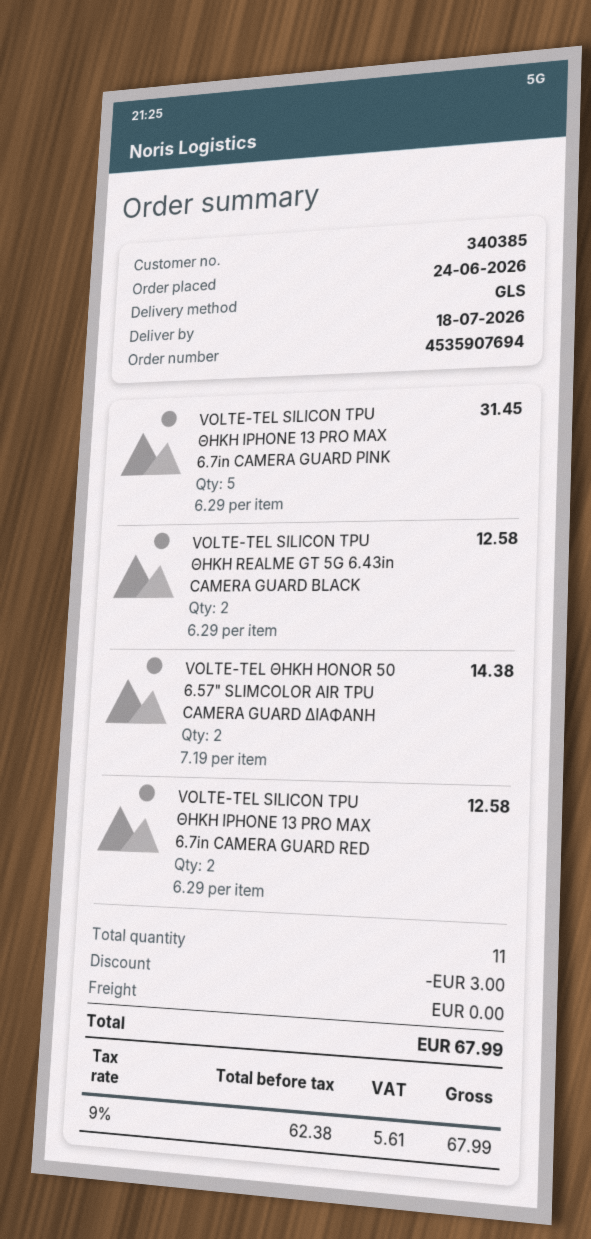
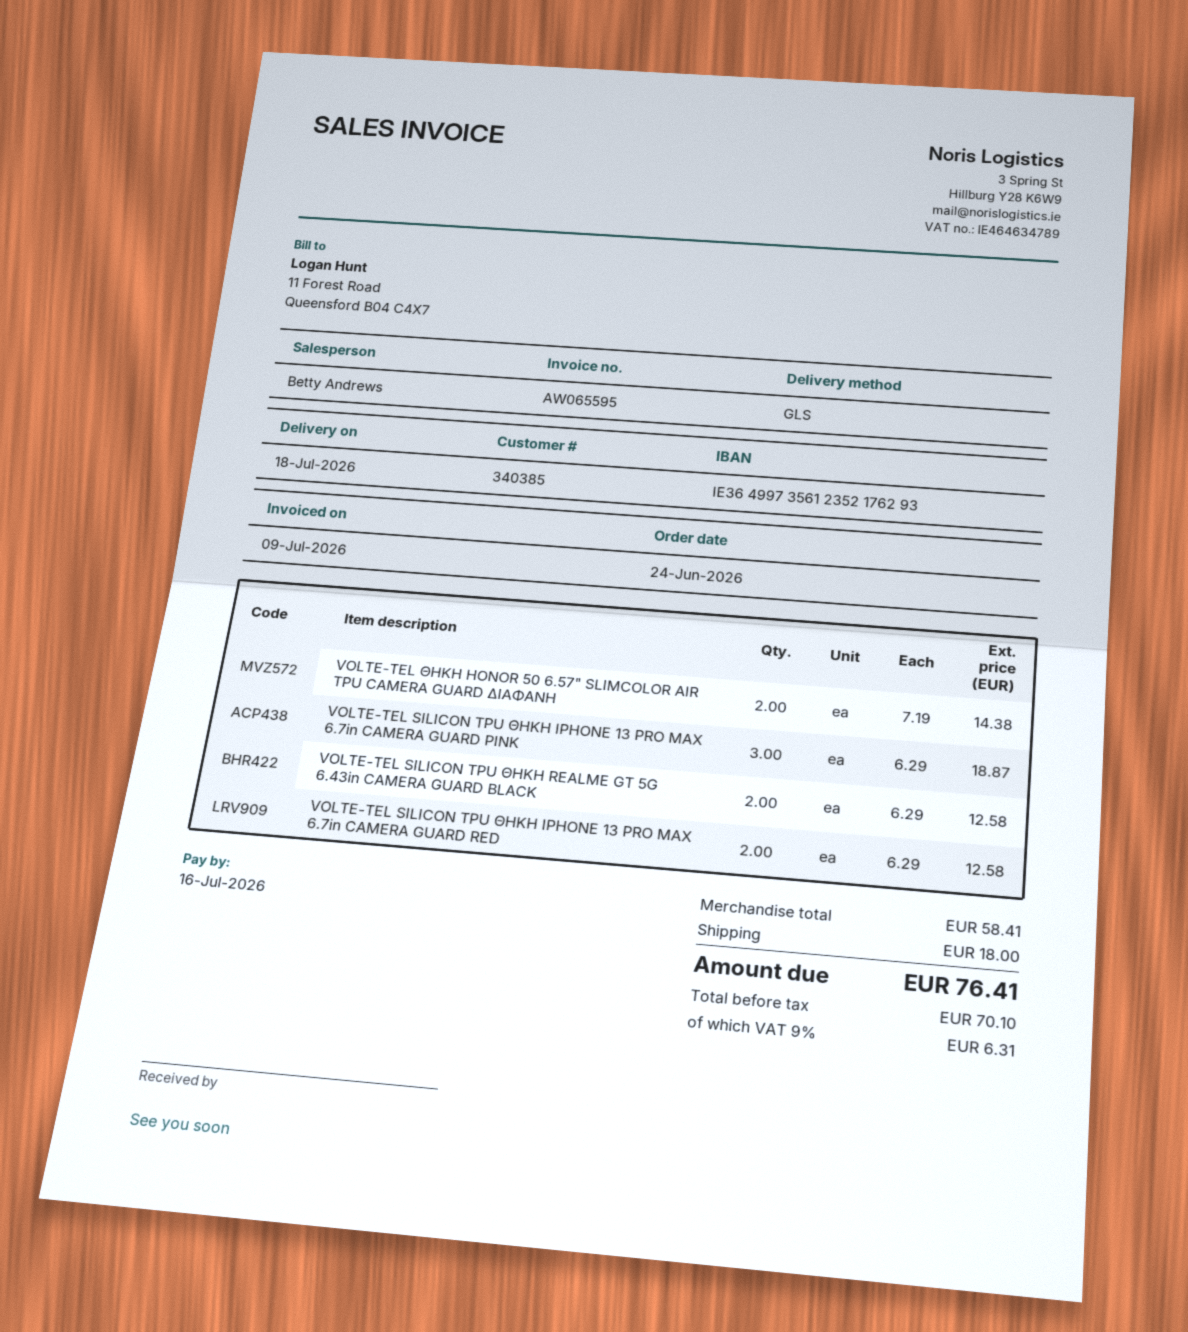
VOLTE-TEL SILICON TPU ΘΗΚΗ IPHONE 13 PRO MAX 6.7in CAMERA GUARD PINK: 5 x 6.29 = 31.45 -> 3 x 6.29 = 18.87
discount: 3.00 -> none
shipping: 0.00 -> 18.00
net: 62.38 -> 70.10
tax: 9% = 5.61 -> 9% = 6.31
total: 67.99 -> 76.41

